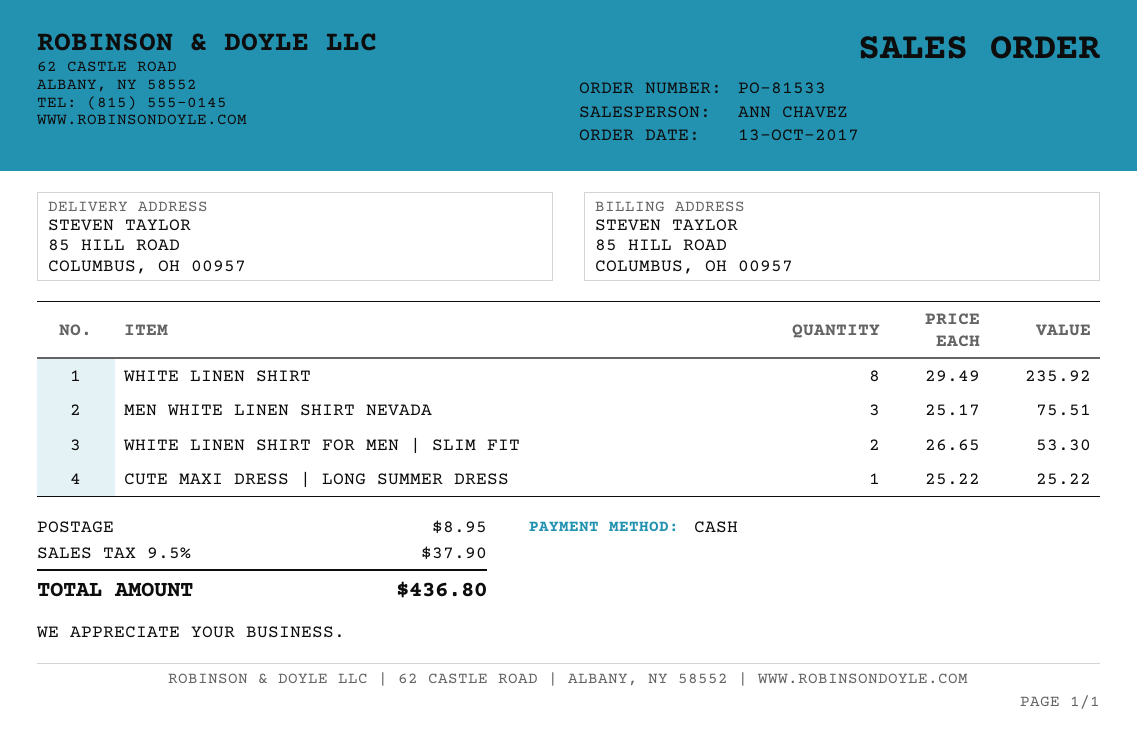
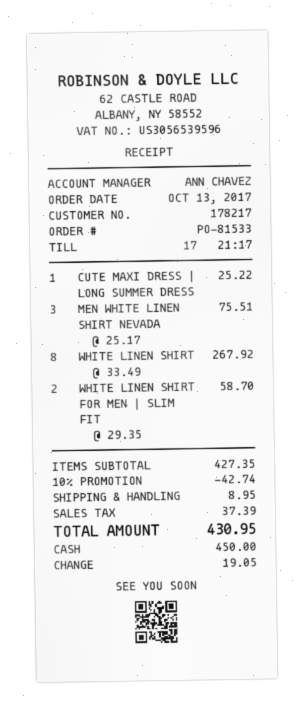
WHITE LINEN SHIRT: 8 x 29.49 = 235.92 -> 8 x 33.49 = 267.92
WHITE LINEN SHIRT FOR MEN | SLIM FIT: 2 x 26.65 = 53.30 -> 2 x 29.35 = 58.70
discount: none -> 10% = 42.74
tax: 37.90 -> 37.39
total: 436.80 -> 430.95

